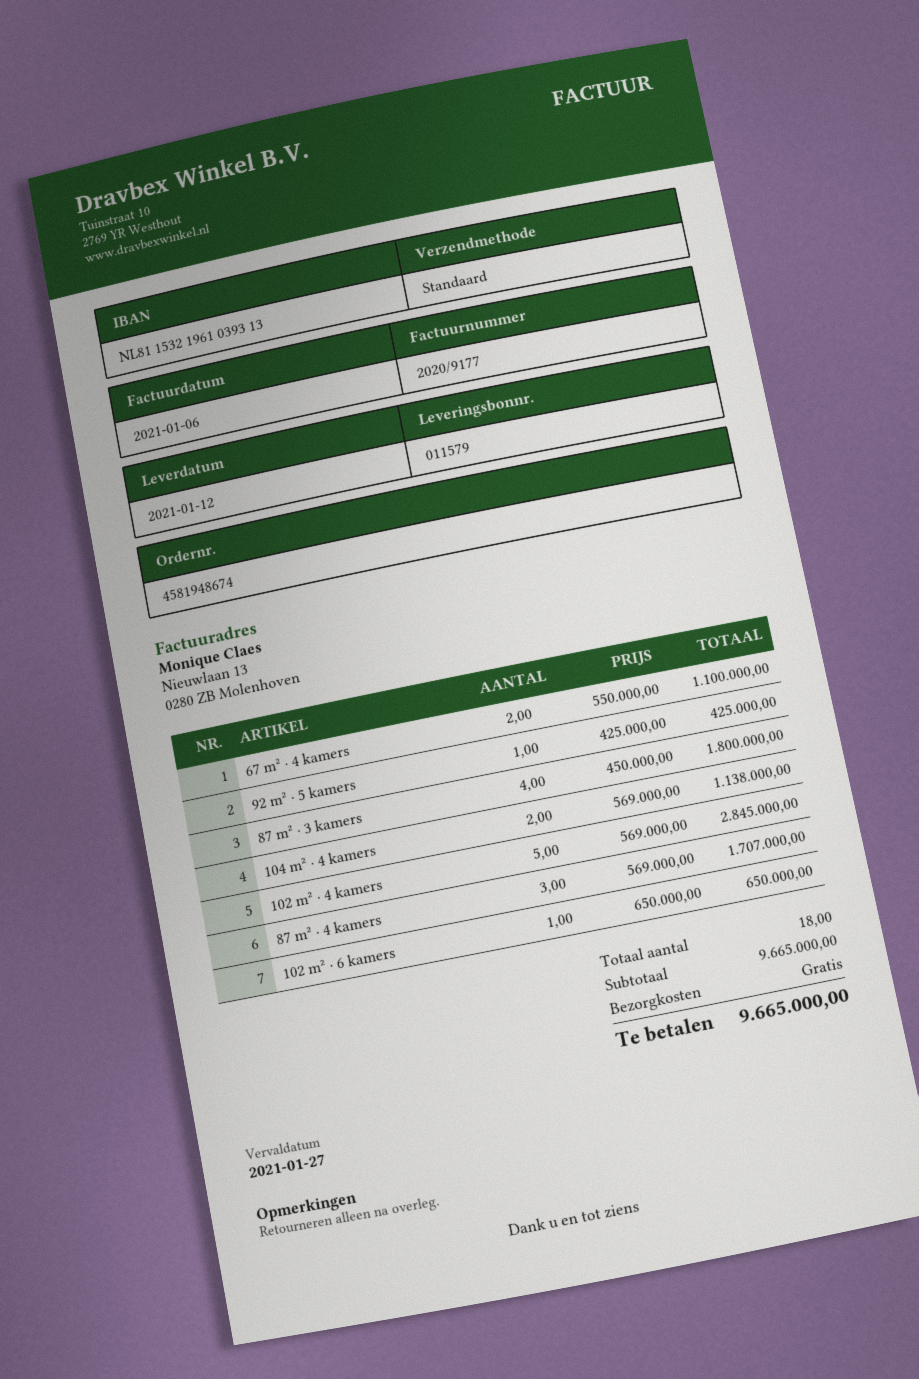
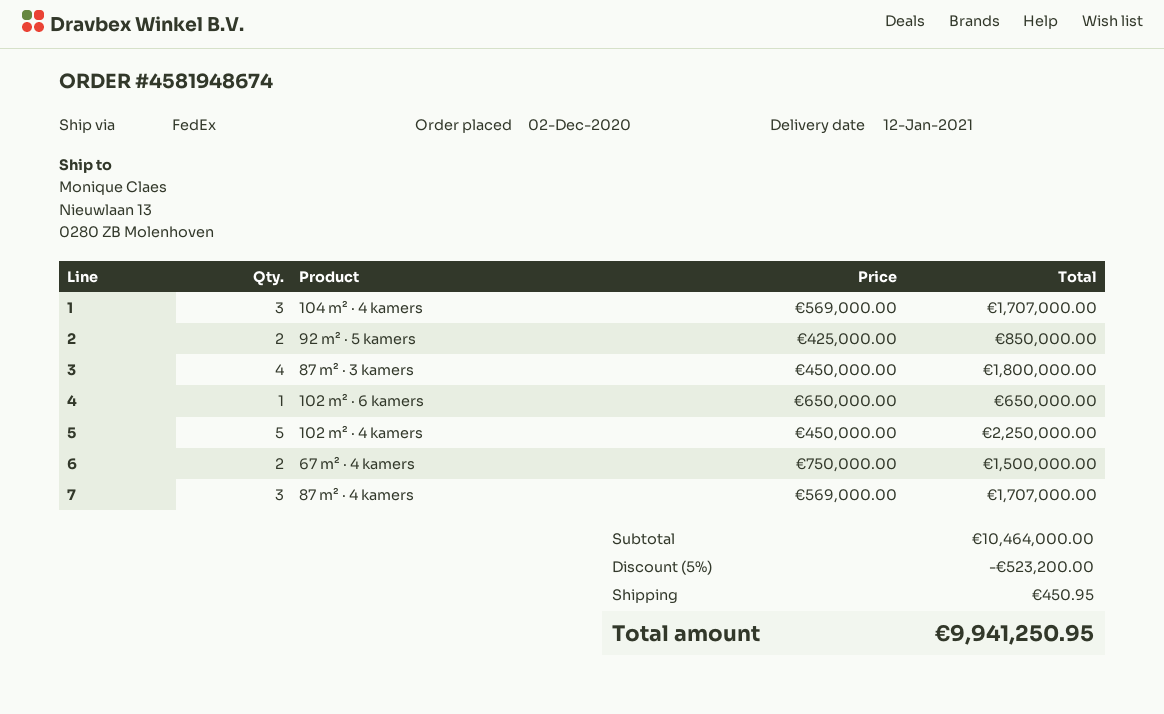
shipping method: standard -> FedEx
67 m² · 4 kamers: 2 x 550000.00 = 1100000.00 -> 2 x 750000.00 = 1500000.00
92 m² · 5 kamers: 1 x 425000.00 = 425000.00 -> 2 x 425000.00 = 850000.00
104 m² · 4 kamers: 2 x 569000.00 = 1138000.00 -> 3 x 569000.00 = 1707000.00
102 m² · 4 kamers: 5 x 569000.00 = 2845000.00 -> 5 x 450000.00 = 2250000.00
subtotal: 9665000.00 -> 10464000.00
discount: none -> 5% = 523200.00
shipping: 0.00 -> 450.95
total: 9665000.00 -> 9941250.95

